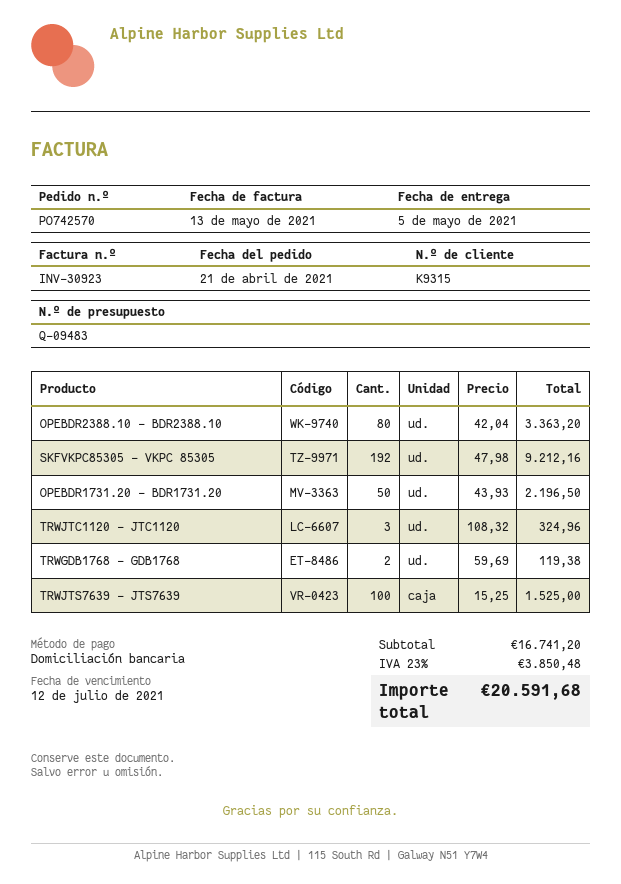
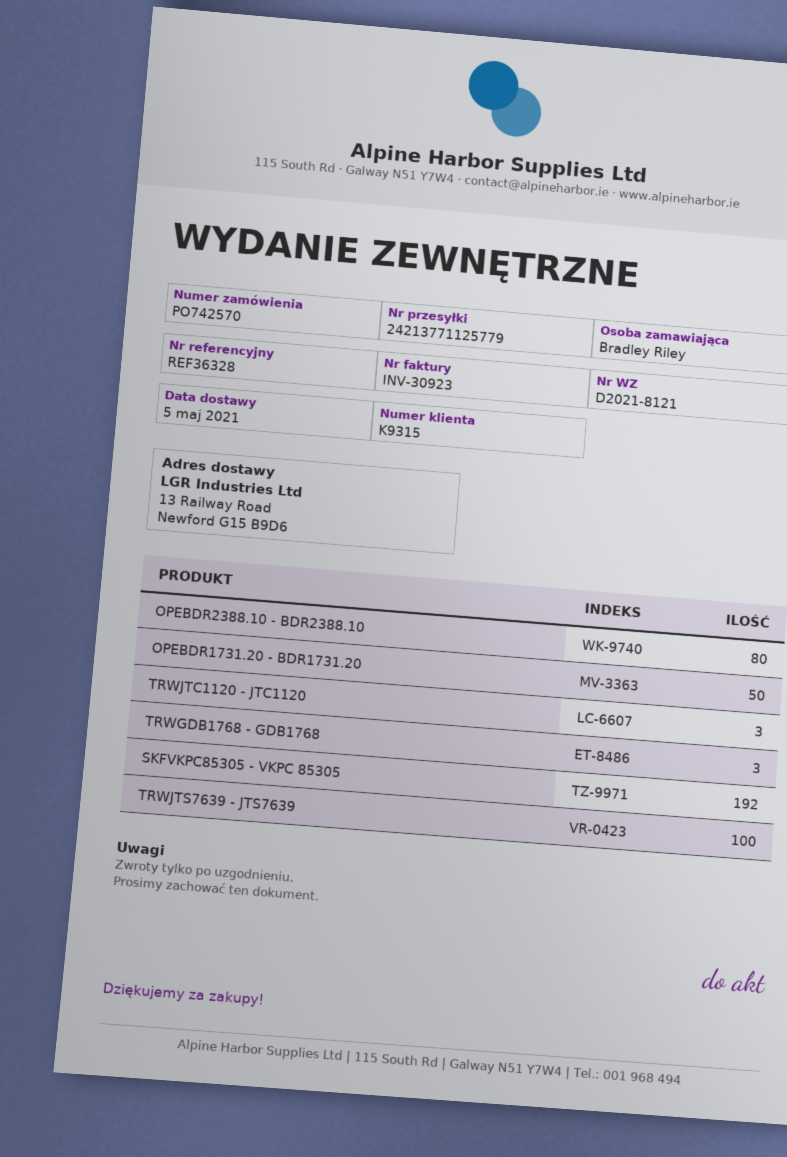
TRWGDB1768 - GDB1768: 2 -> 3

